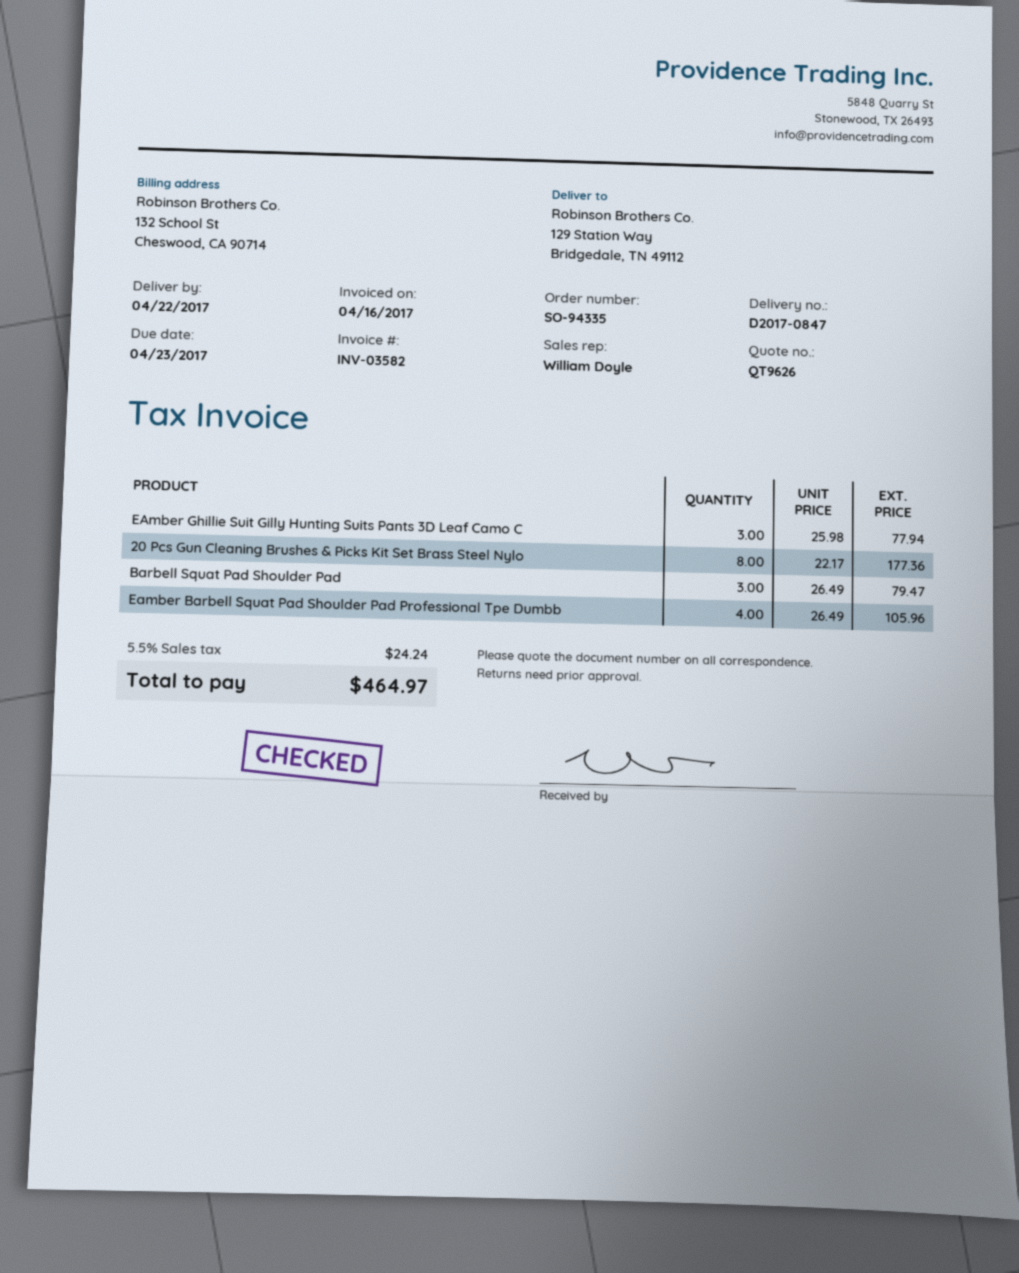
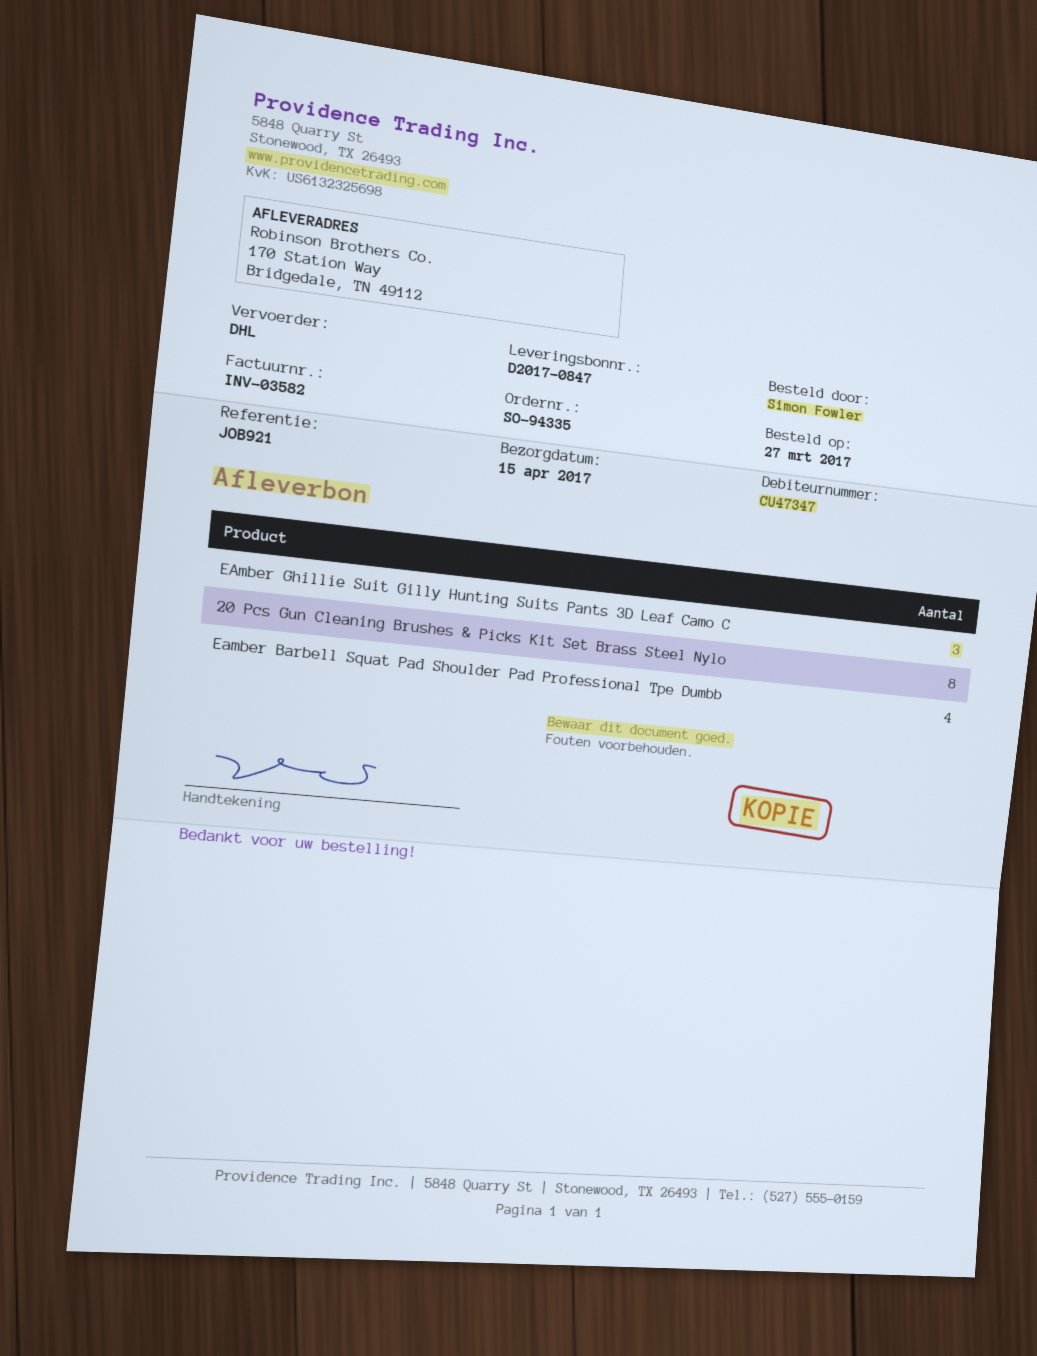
delivery date: 2017-04-22 -> 2017-04-15
ship to: 129 Station Way, Bridgedale, TN 49112 -> 170 Station Way, Bridgedale, TN 49112
Barbell Squat Pad Shoulder Pad: 3 -> none

